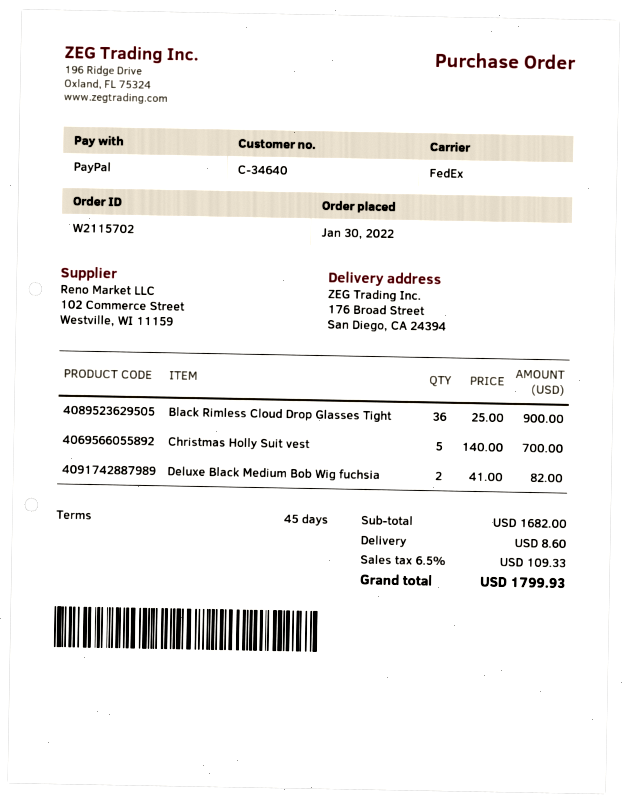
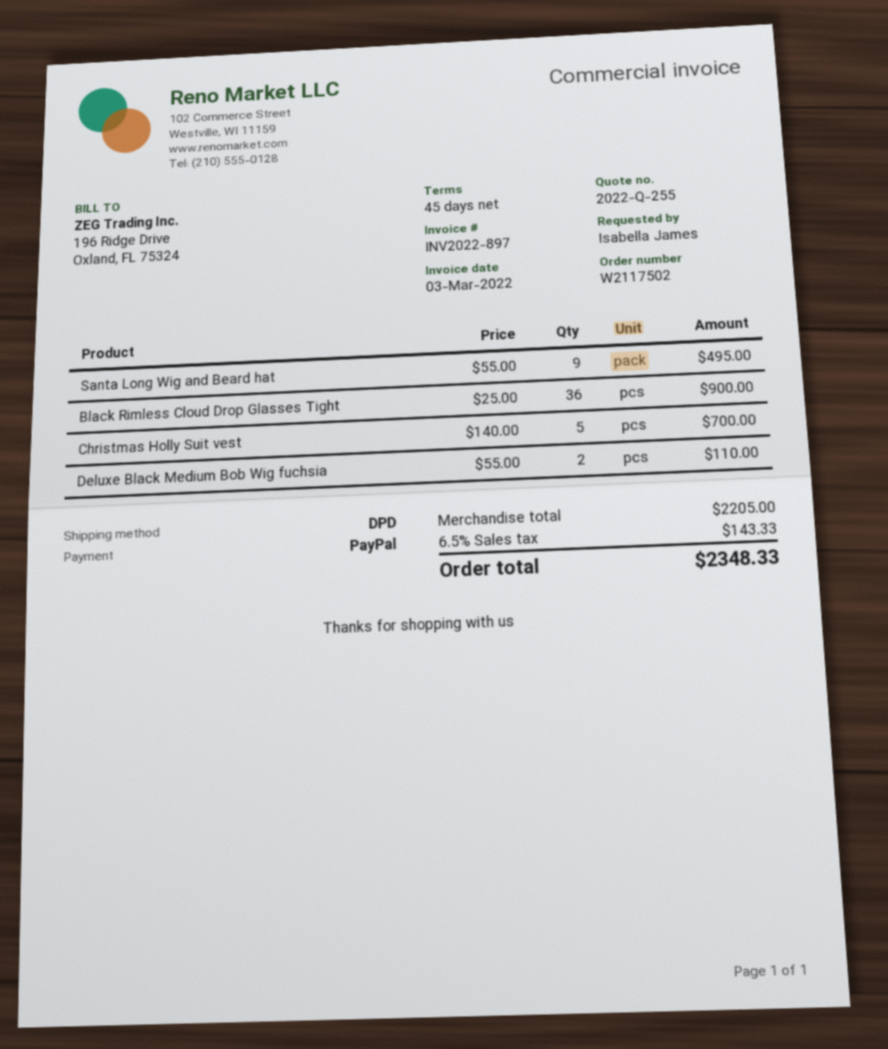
order number: W2115702 -> W2117502
shipping method: FedEx -> DPD
Deluxe Black Medium Bob Wig fuchsia: 2 x 41.00 = 82.00 -> 2 x 55.00 = 110.00
Santa Long Wig and Beard hat: none -> 9 x 55.00 = 495.00
subtotal: 1682.00 -> 2205.00
shipping: 8.60 -> none
tax: 6.5% = 109.33 -> 6.5% = 143.33
total: 1799.93 -> 2348.33

